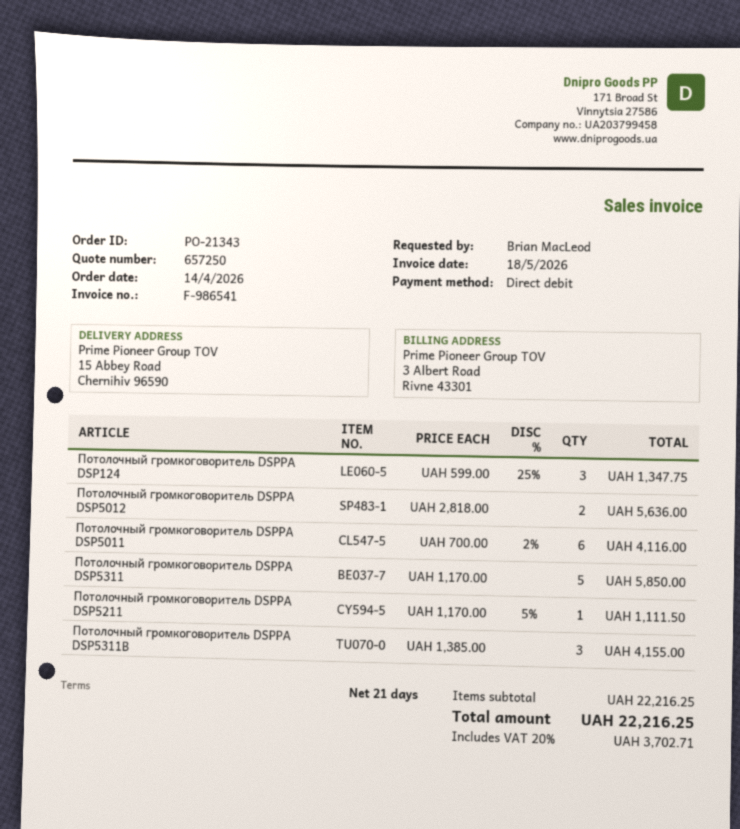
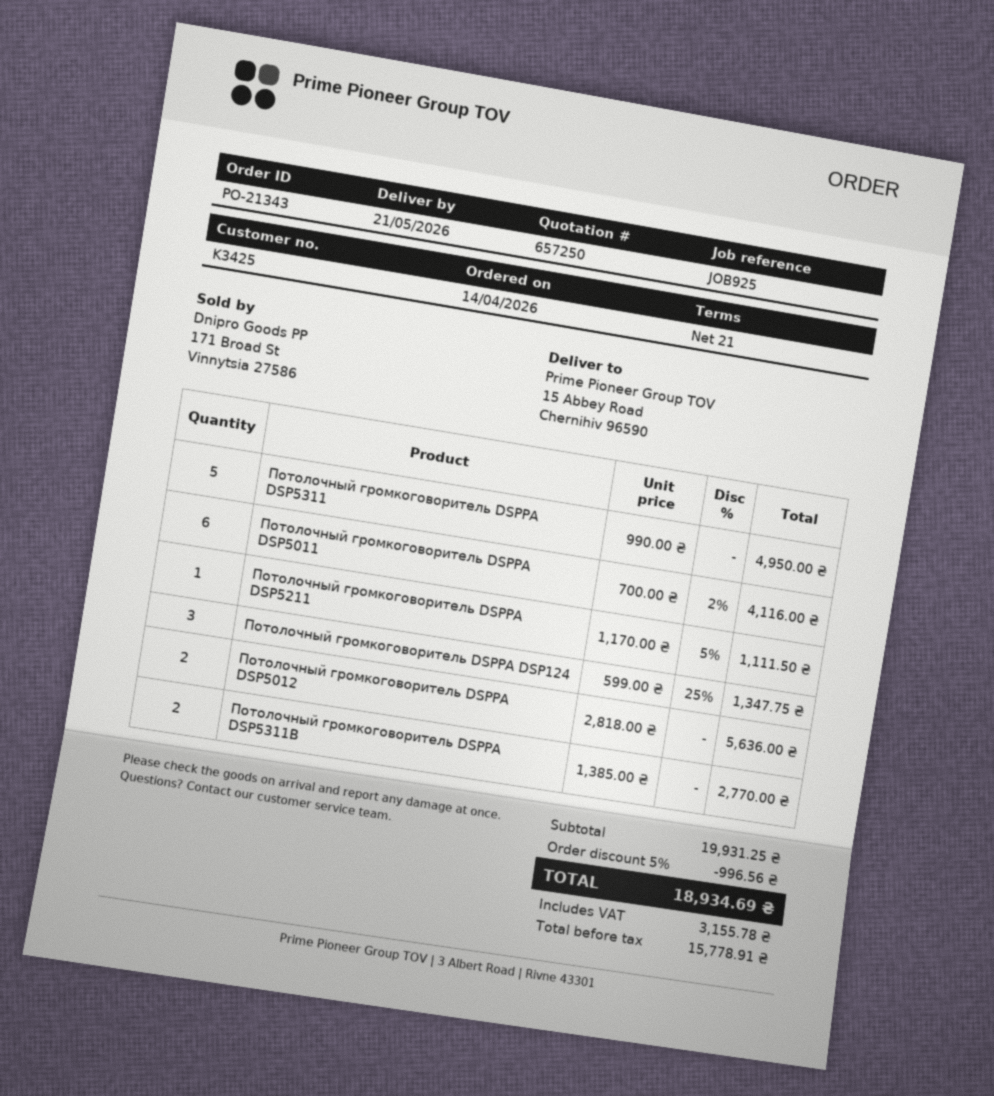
Потолочный громкоговоритель DSPPA DSP5311: 5 x 1170.00 = 5850.00 -> 5 x 990.00 = 4950.00
Потолочный громкоговоритель DSPPA DSP5311B: 3 x 1385.00 = 4155.00 -> 2 x 1385.00 = 2770.00
subtotal: 22216.25 -> 19931.25
discount: none -> 5% = 996.56
tax: 3702.71 -> 3155.78
total: 22216.25 -> 18934.69

